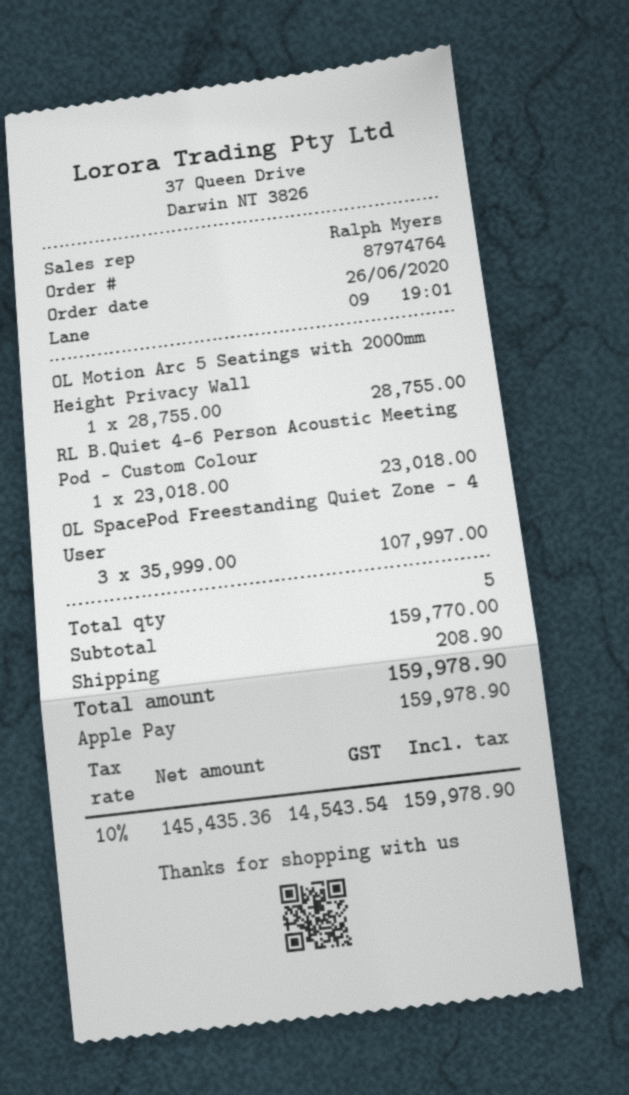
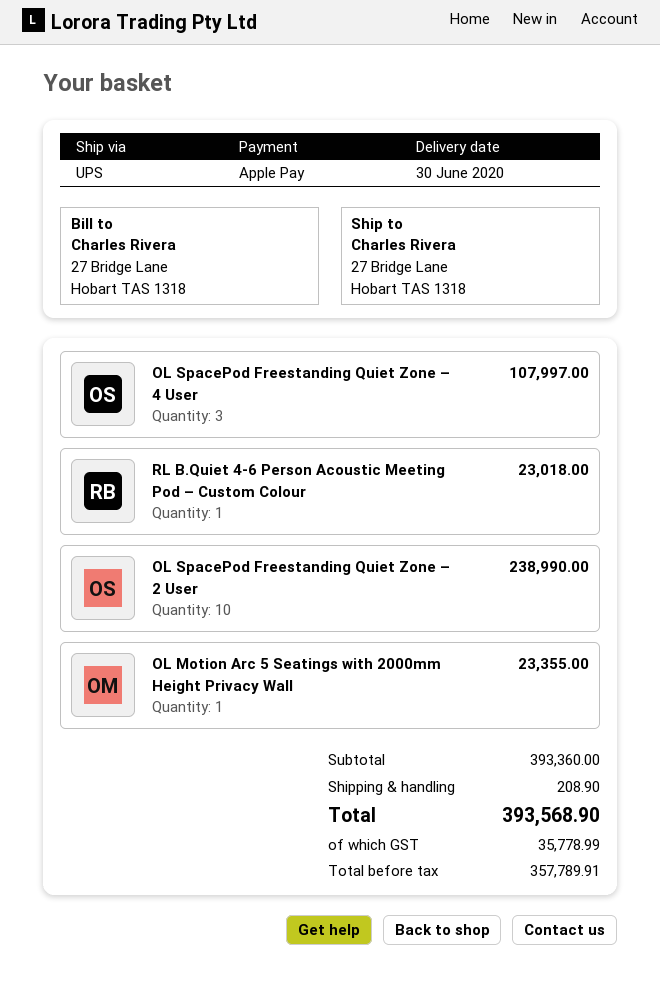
OL Motion Arc 5 Seatings with 2000mm Height Privacy Wall: 1 for 28755.00 -> 1 for 23355.00
OL SpacePod Freestanding Quiet Zone – 2 User: none -> 10 for 238990.00
subtotal: 159770.00 -> 393360.00
net: 145435.36 -> 357789.91
tax: 14543.54 -> 35778.99
total: 159978.90 -> 393568.90

